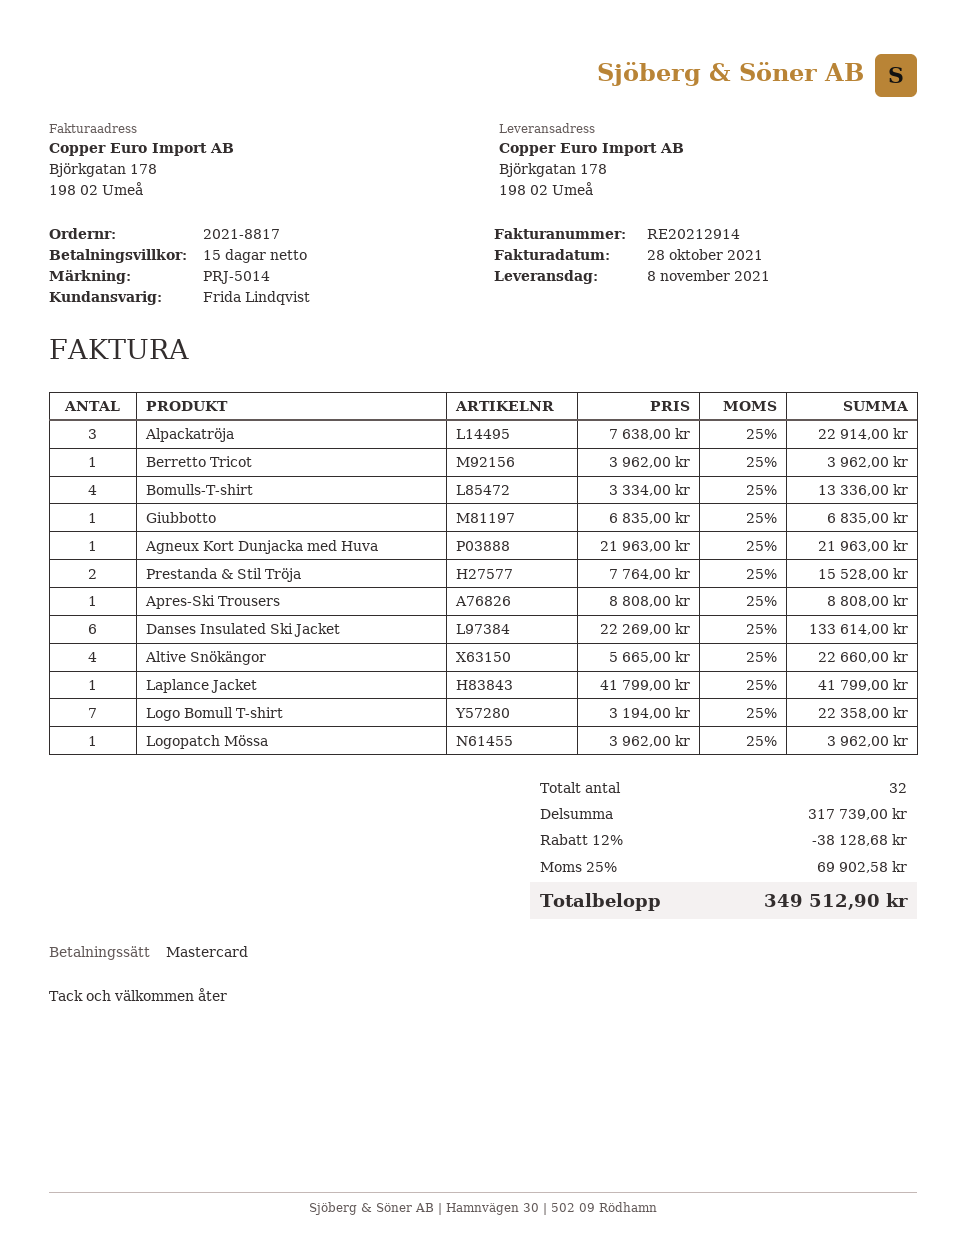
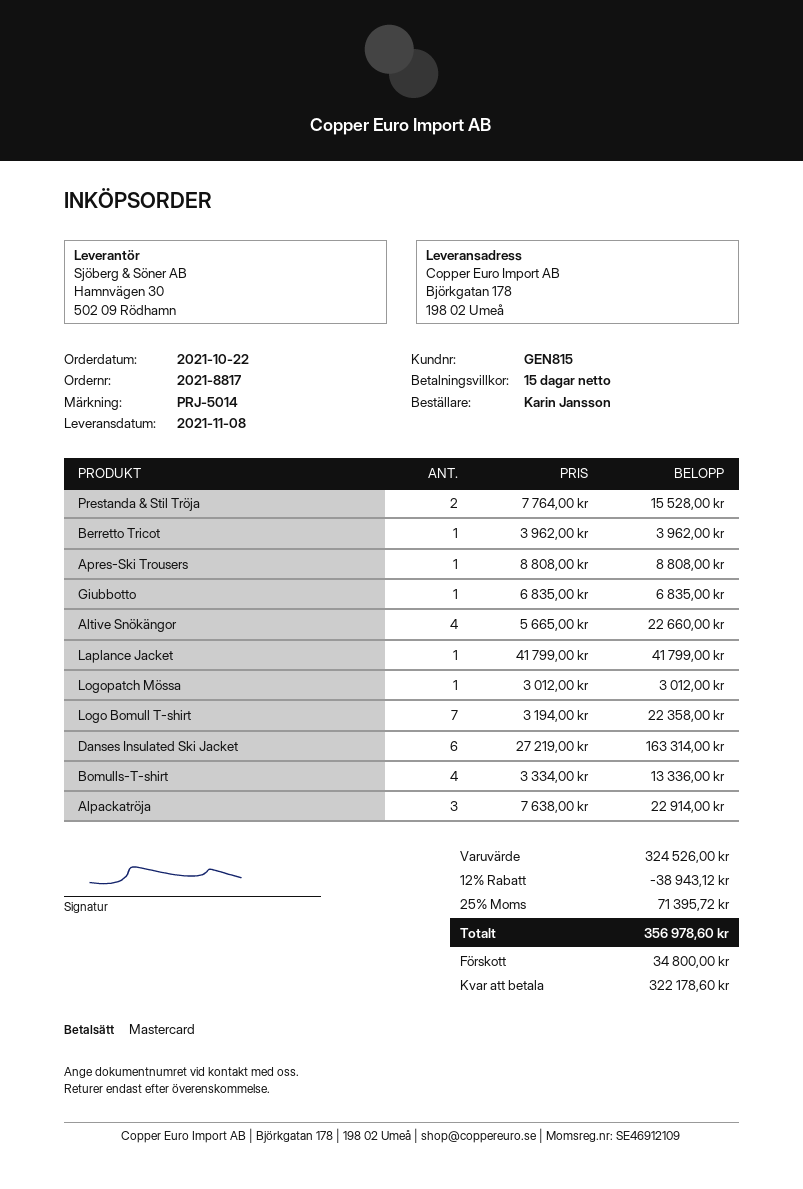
Agneux Kort Dunjacka med Huva: 1 x 21963.00 = 21963.00 -> none
Danses Insulated Ski Jacket: 6 x 22269.00 = 133614.00 -> 6 x 27219.00 = 163314.00
Logopatch Mössa: 1 x 3962.00 = 3962.00 -> 1 x 3012.00 = 3012.00
subtotal: 317739.00 -> 324526.00
discount: 12% = 38128.68 -> 12% = 38943.12
tax: 25% = 69902.58 -> 25% = 71395.72
total: 349512.90 -> 356978.60

